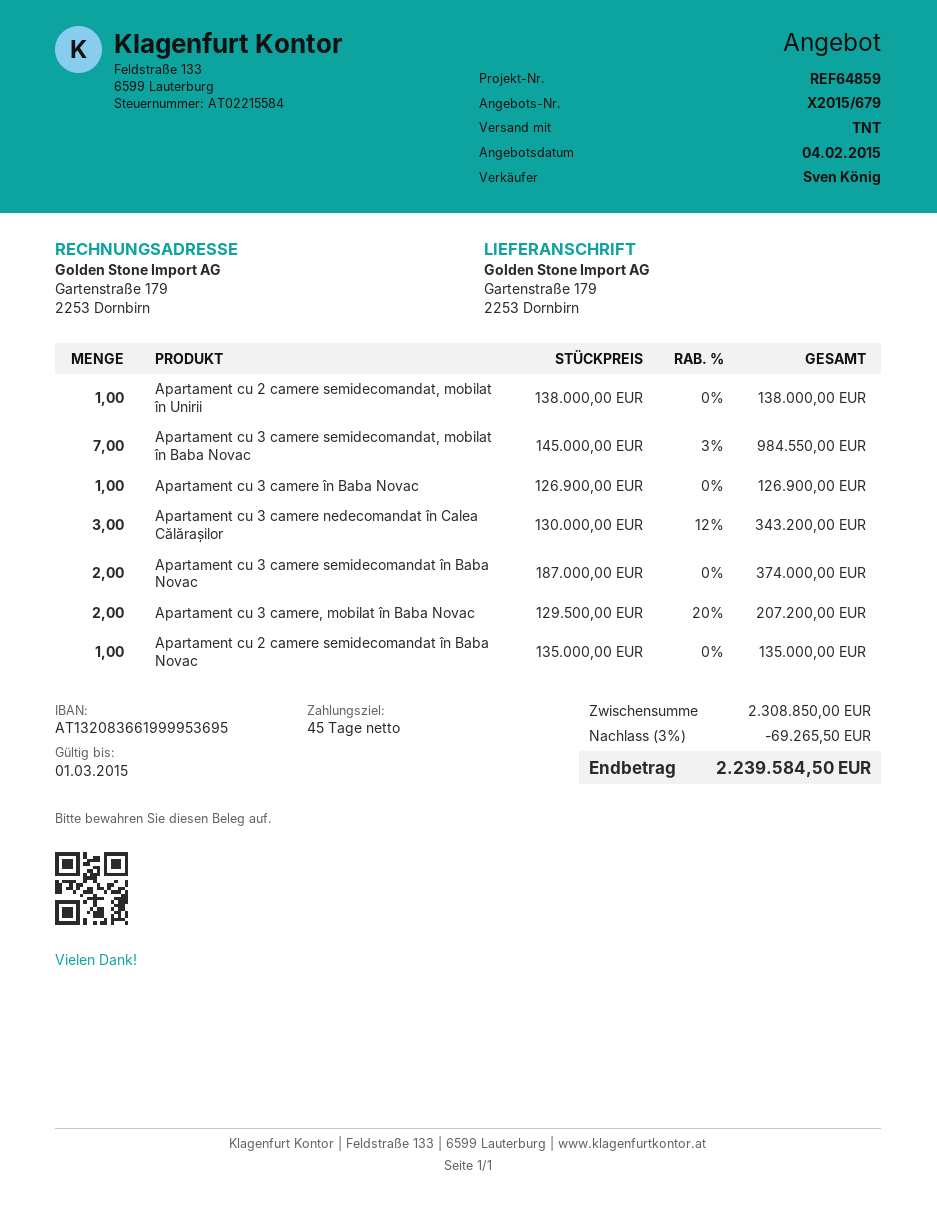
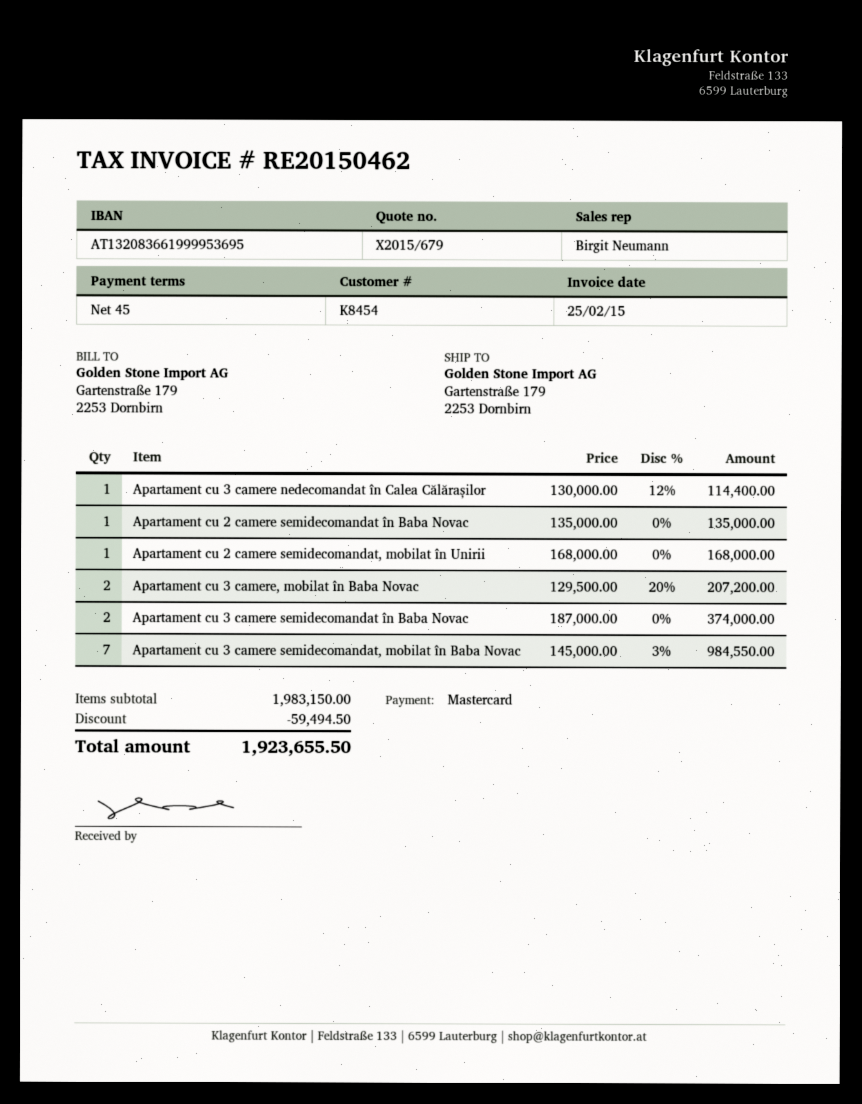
sales rep: Sven König -> Birgit Neumann
Apartament cu 2 camere semidecomandat, mobilat în Unirii: 1 x 138000.00 = 138000.00 -> 1 x 168000.00 = 168000.00
Apartament cu 3 camere în Baba Novac: 1 x 126900.00 = 126900.00 -> none
Apartament cu 3 camere nedecomandat în Calea Călărașilor: 3 x 130000.00 - 12% = 343200.00 -> 1 x 130000.00 - 12% = 114400.00
subtotal: 2308850.00 -> 1983150.00
discount: 69265.50 -> 59494.50
total: 2239584.50 -> 1923655.50

